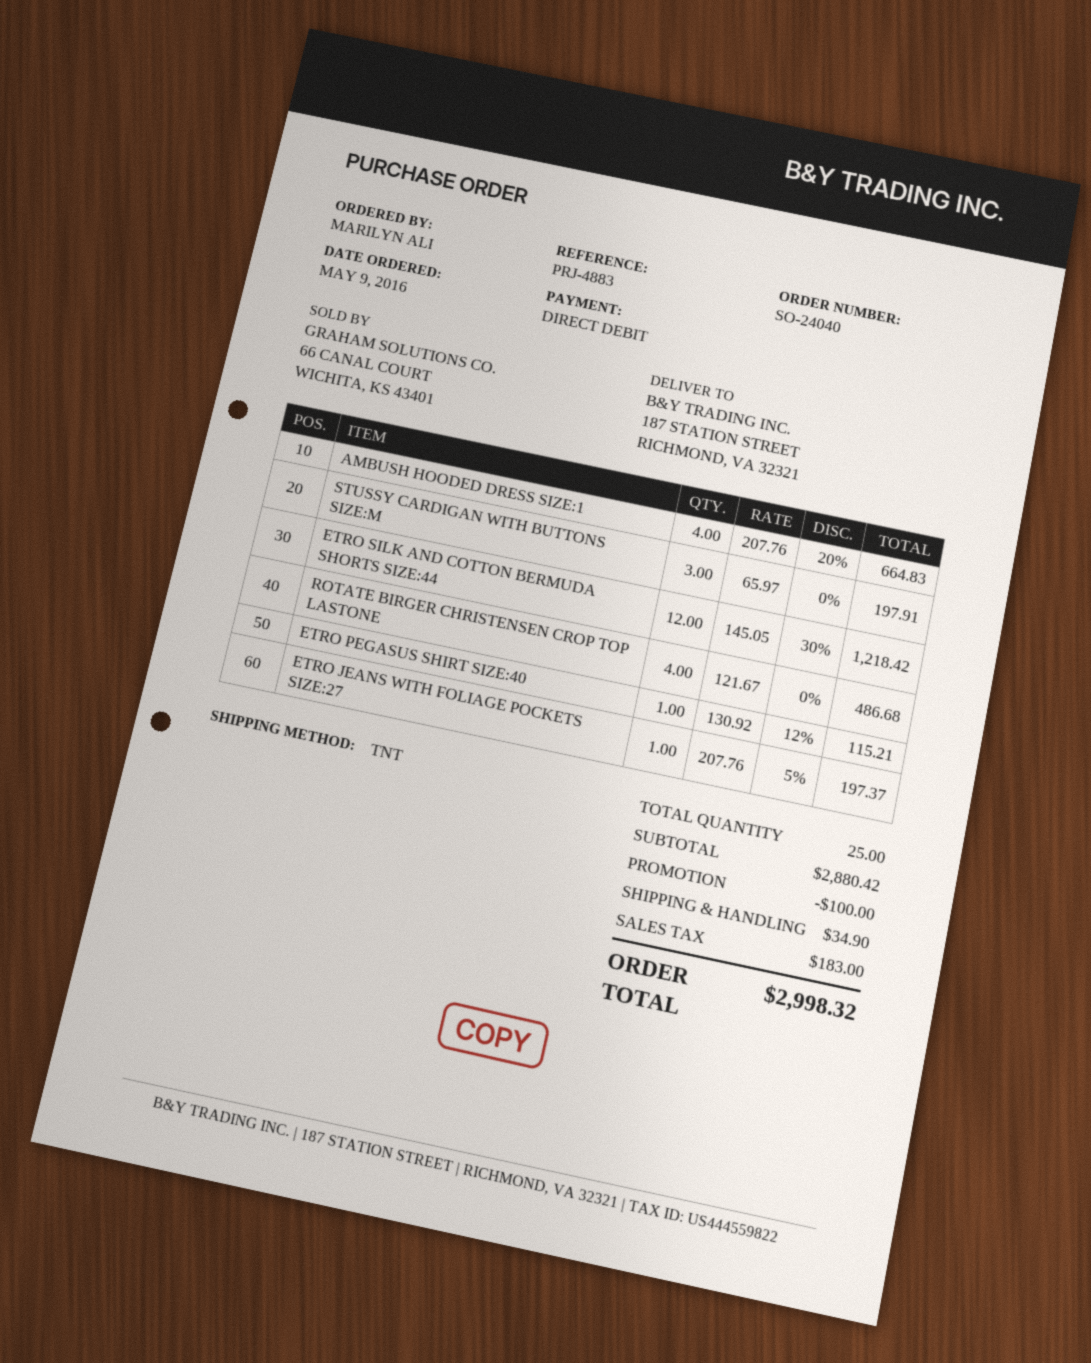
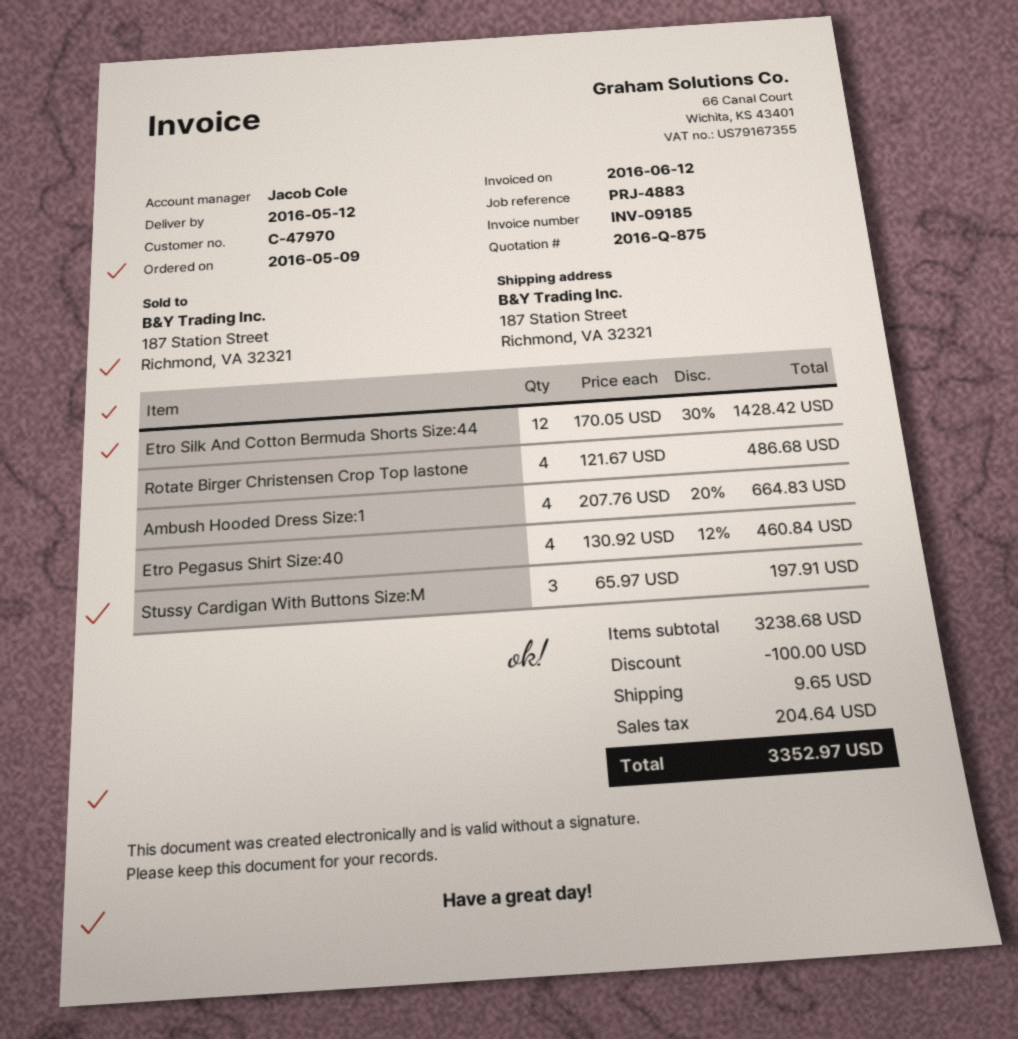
ETRO SILK AND COTTON BERMUDA SHORTS SIZE:44: 12 x 145.05 - 30% = 1218.42 -> 12 x 170.05 - 30% = 1428.42
ETRO PEGASUS SHIRT SIZE:40: 1 x 130.92 - 12% = 115.21 -> 4 x 130.92 - 12% = 460.84
ETRO JEANS WITH FOLIAGE POCKETS SIZE:27: 1 x 207.76 - 5% = 197.37 -> none
subtotal: 2880.42 -> 3238.68
shipping: 34.90 -> 9.65
tax: 183.00 -> 204.64
total: 2998.32 -> 3352.97

